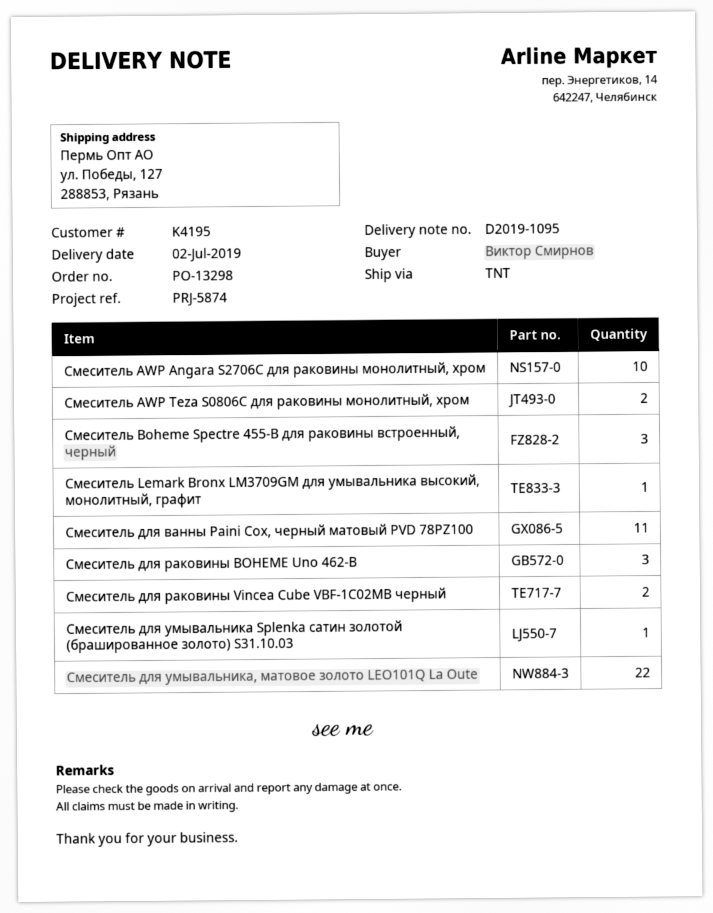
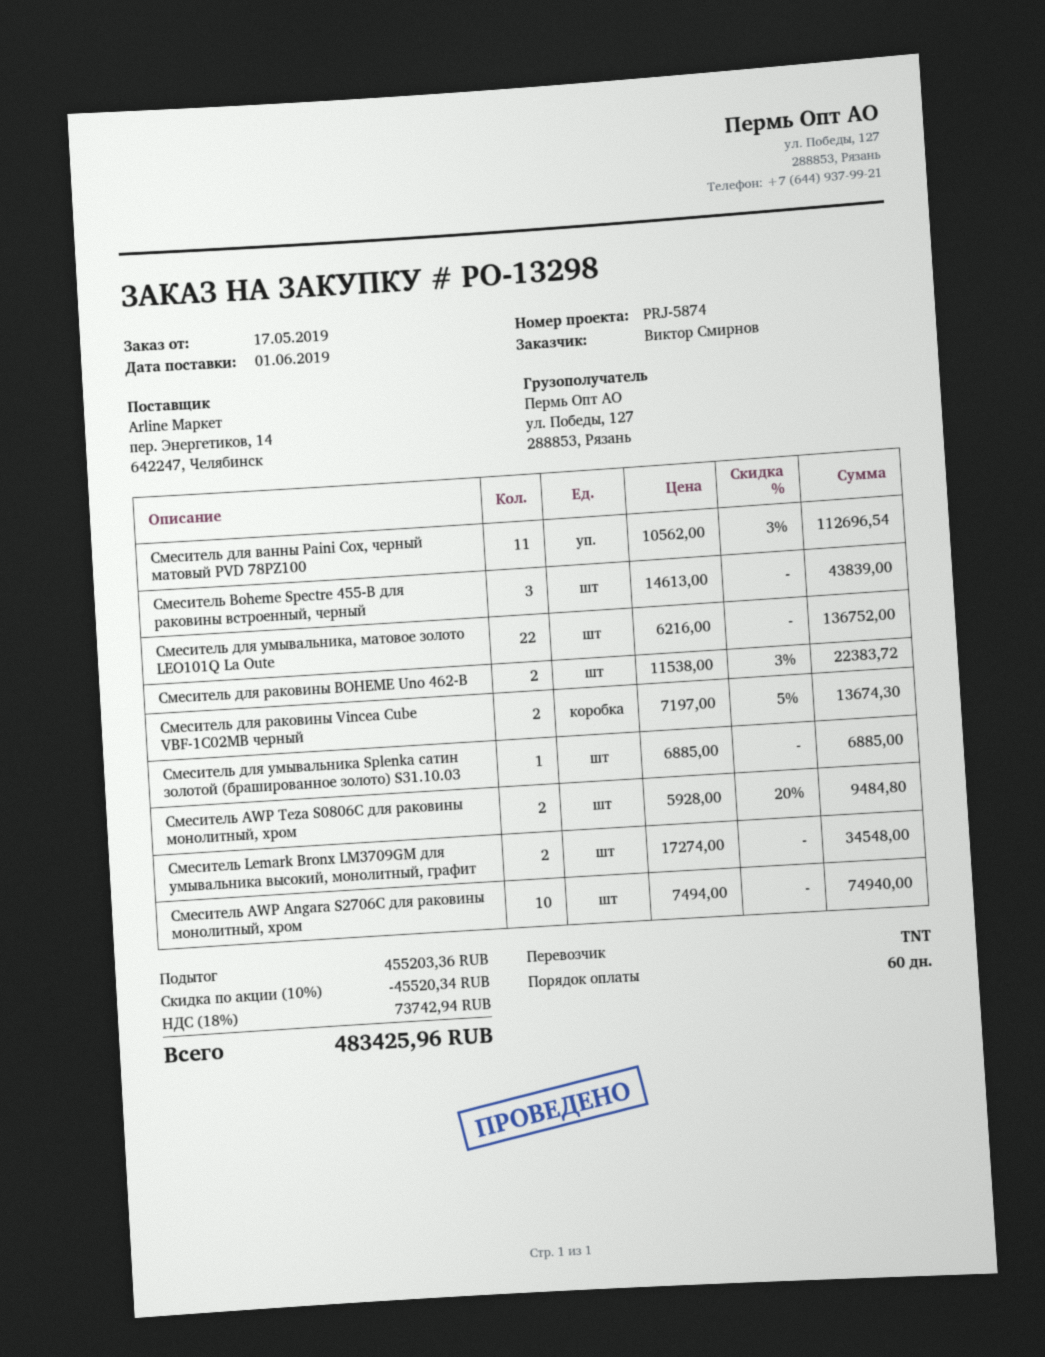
delivery date: 2019-07-02 -> 2019-06-01
Смеситель Lemark Bronx LM3709GM для умывальника высокий, монолитный, графит: 1 -> 2
Смеситель для раковины BOHEME Uno 462-B: 3 -> 2

